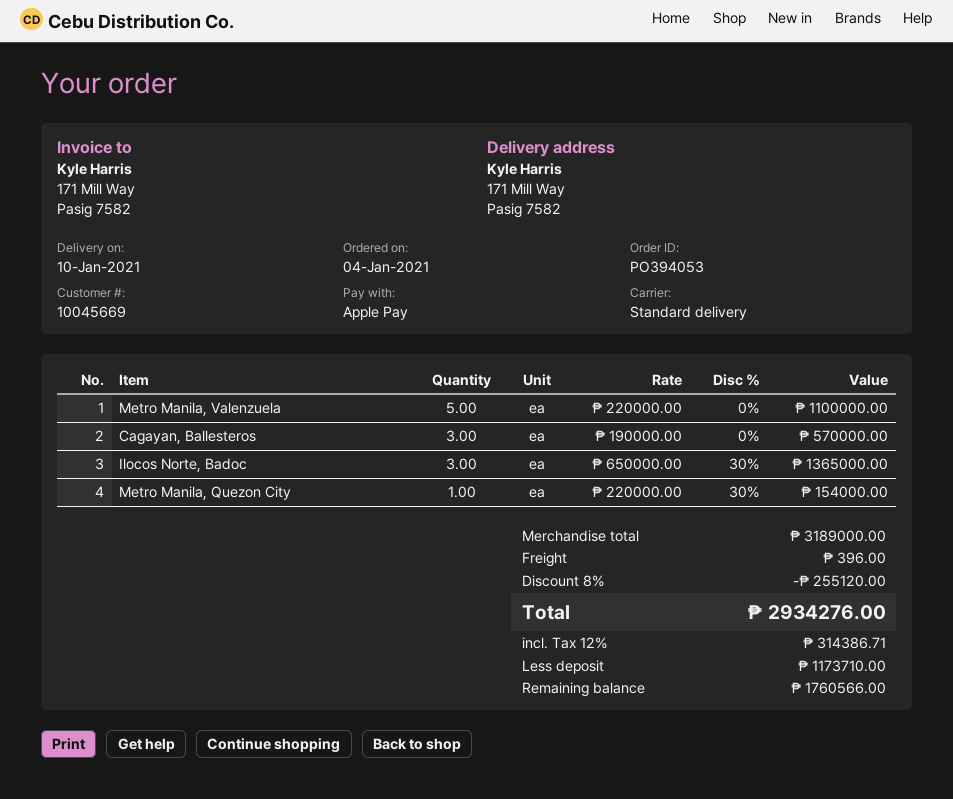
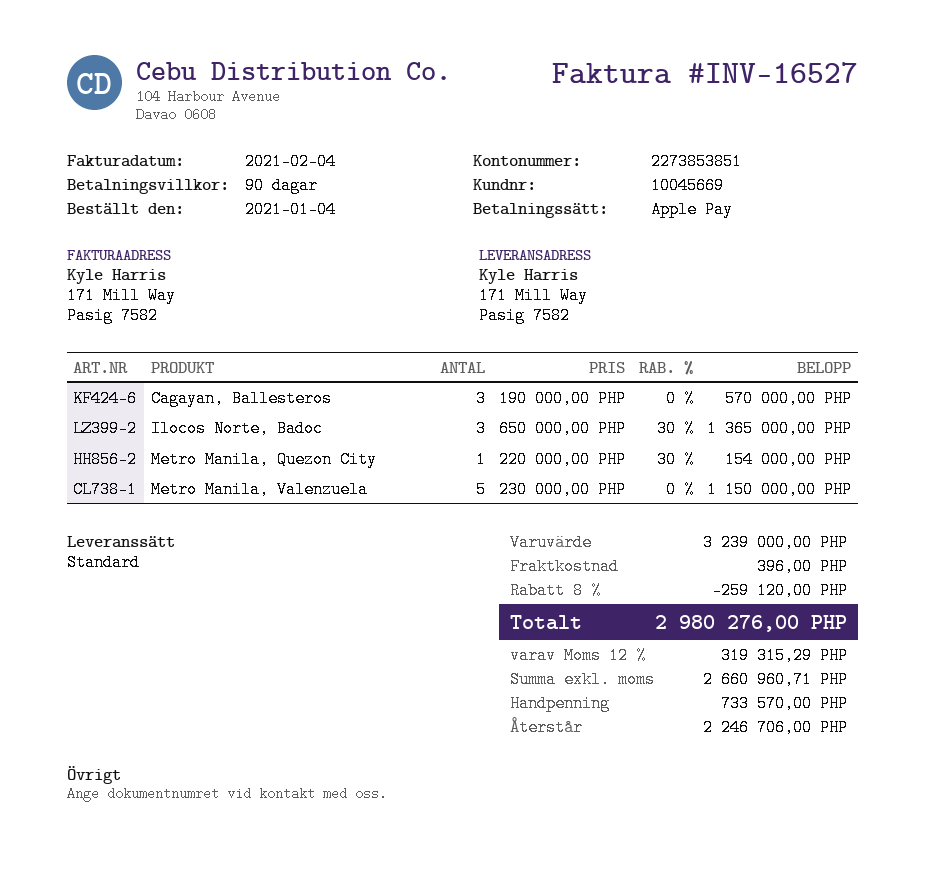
Metro Manila, Valenzuela: 5 x 220000.00 = 1100000.00 -> 5 x 230000.00 = 1150000.00
subtotal: 3189000.00 -> 3239000.00
discount: 8% = 255120.00 -> 8% = 259120.00
tax: 12% = 314386.71 -> 12% = 319315.29
total: 2934276.00 -> 2980276.00
deposit: 1173710.00 -> 733570.00
balance: 1760566.00 -> 2246706.00

